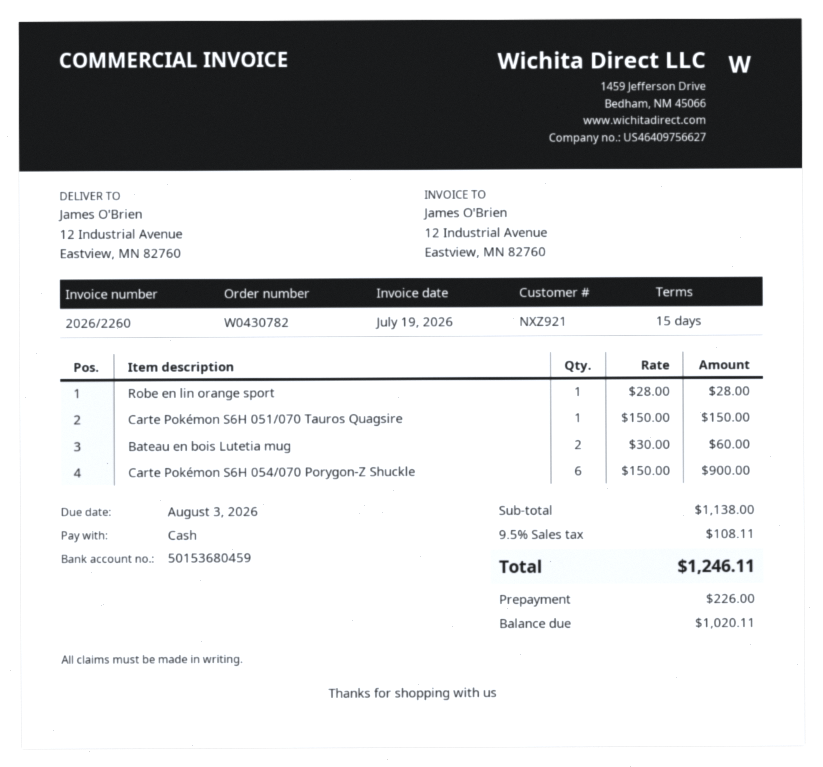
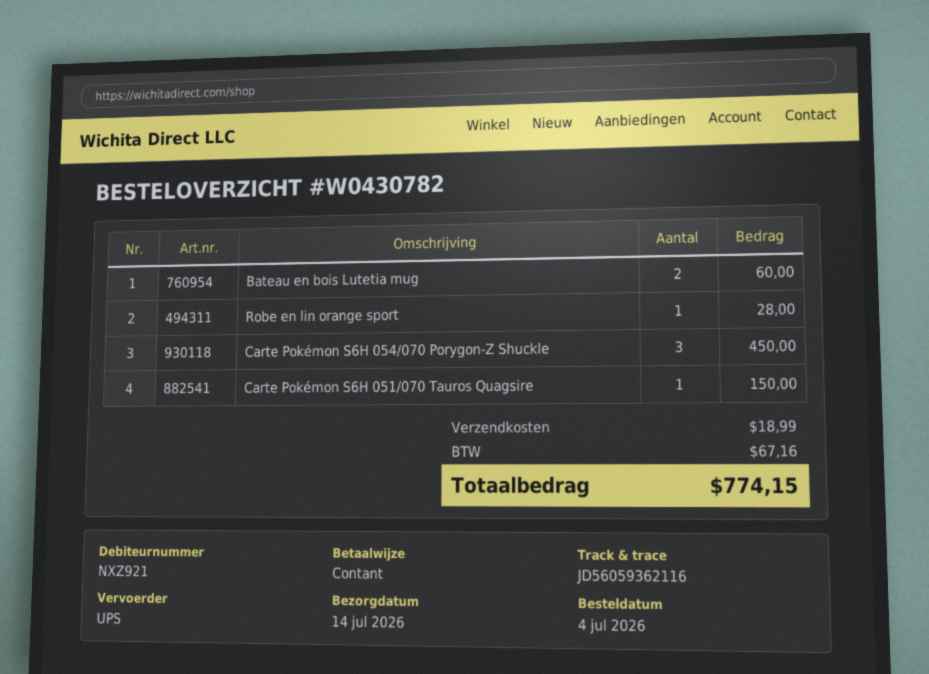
Carte Pokémon S6H 054/070 Porygon-Z Shuckle: 6 for 900.00 -> 3 for 450.00
shipping: none -> 18.99
tax: 108.11 -> 67.16
total: 1246.11 -> 774.15

